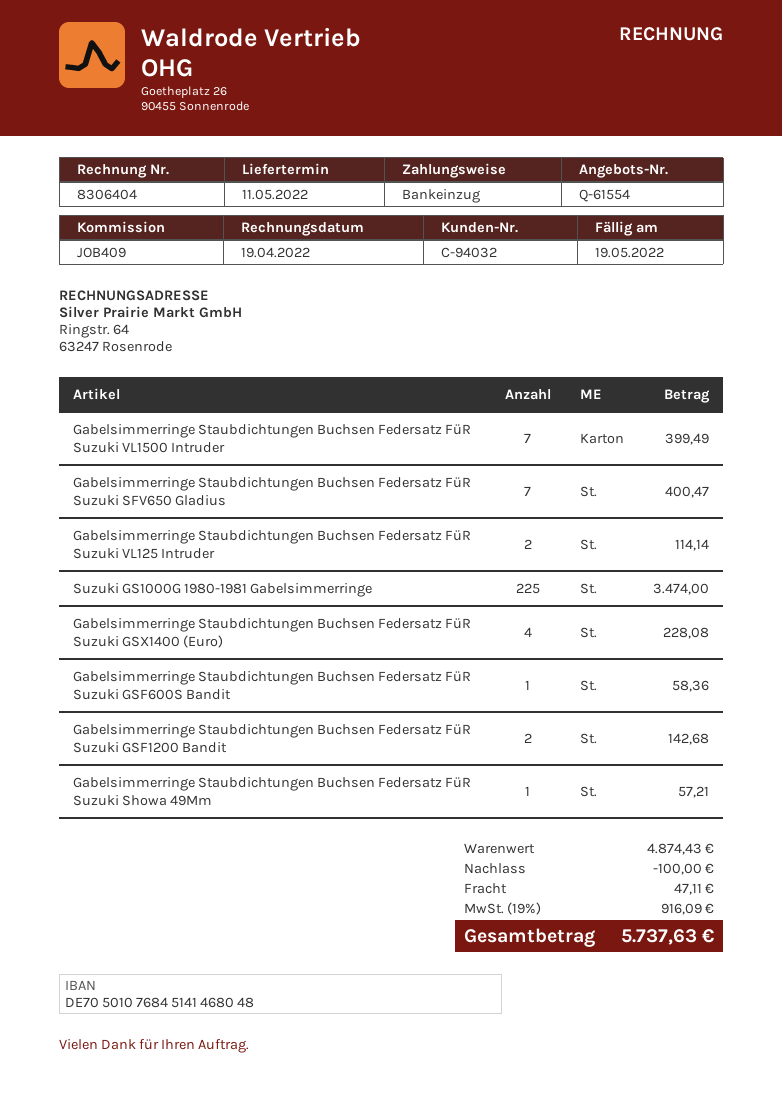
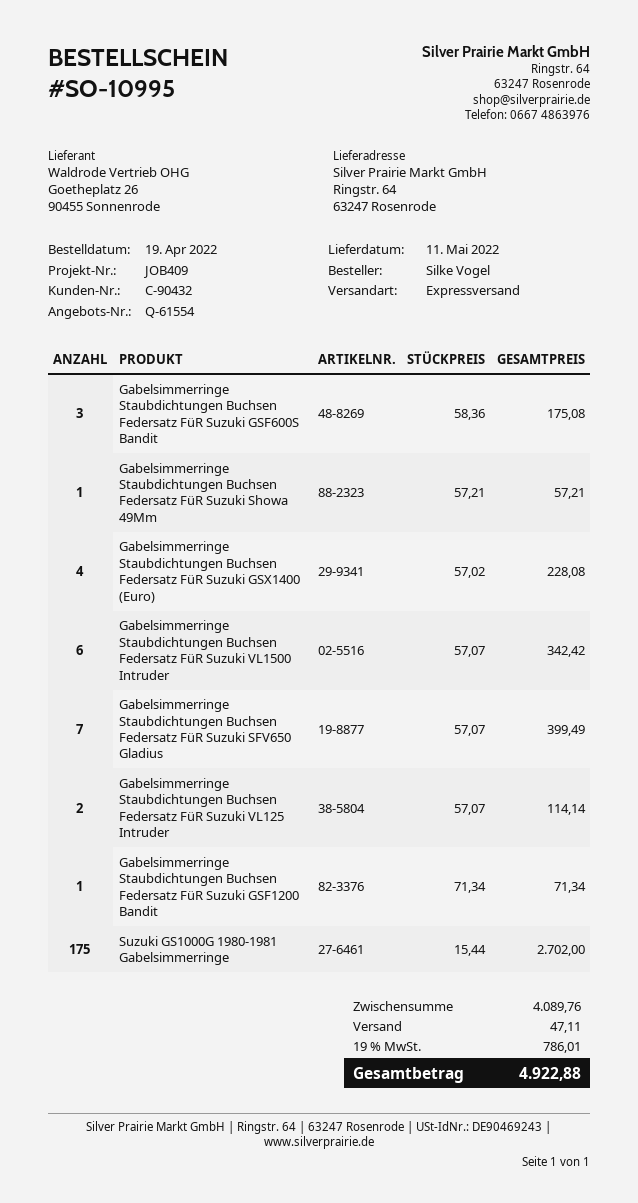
customer number: C-94032 -> C-90432
Gabelsimmerringe Staubdichtungen Buchsen Federsatz FüR Suzuki VL1500 Intruder: 7 for 399.49 -> 6 for 342.42
Gabelsimmerringe Staubdichtungen Buchsen Federsatz FüR Suzuki SFV650 Gladius: 7 for 400.47 -> 7 for 399.49
Suzuki GS1000G 1980-1981 Gabelsimmerringe: 225 for 3474.00 -> 175 for 2702.00
Gabelsimmerringe Staubdichtungen Buchsen Federsatz FüR Suzuki GSF600S Bandit: 1 for 58.36 -> 3 for 175.08
Gabelsimmerringe Staubdichtungen Buchsen Federsatz FüR Suzuki GSF1200 Bandit: 2 for 142.68 -> 1 for 71.34
subtotal: 4874.43 -> 4089.76
discount: 100.00 -> none
tax: 19% = 916.09 -> 19% = 786.01
total: 5737.63 -> 4922.88

